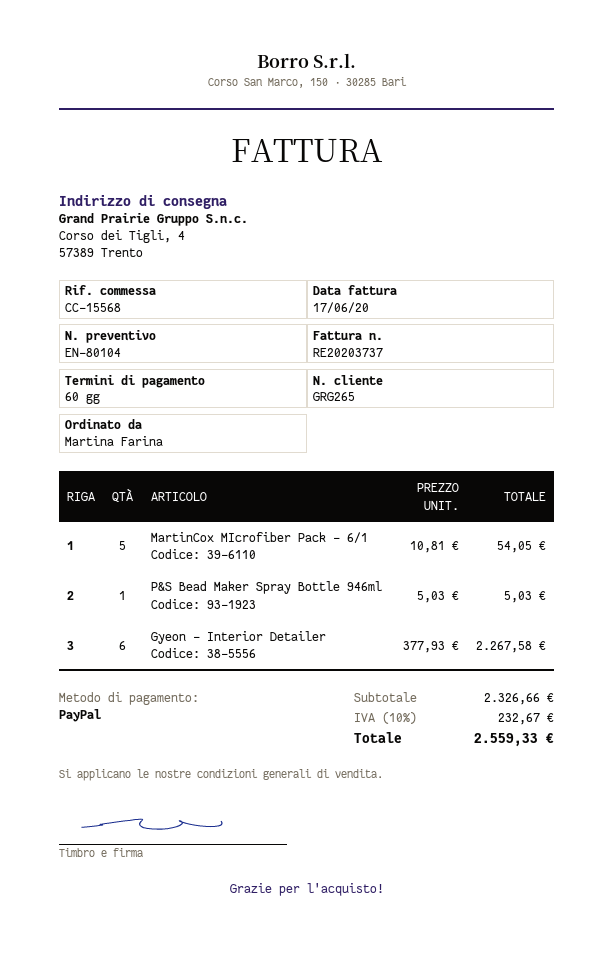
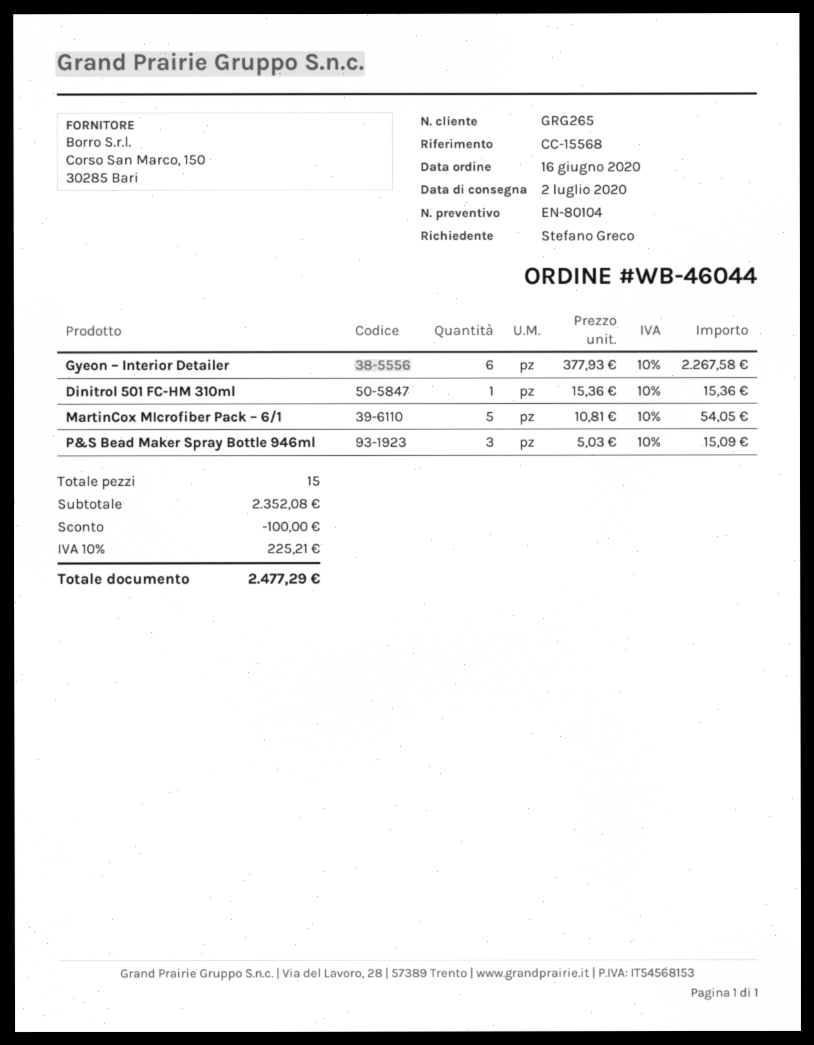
ordered by: Martina Farina -> Stefano Greco
P&S Bead Maker Spray Bottle 946ml: 1 x 5.03 = 5.03 -> 3 x 5.03 = 15.09
Dinitrol 501 FC-HM 310ml: none -> 1 x 15.36 = 15.36
subtotal: 2326.66 -> 2352.08
discount: none -> 100.00
tax: 10% = 232.67 -> 10% = 225.21
total: 2559.33 -> 2477.29

